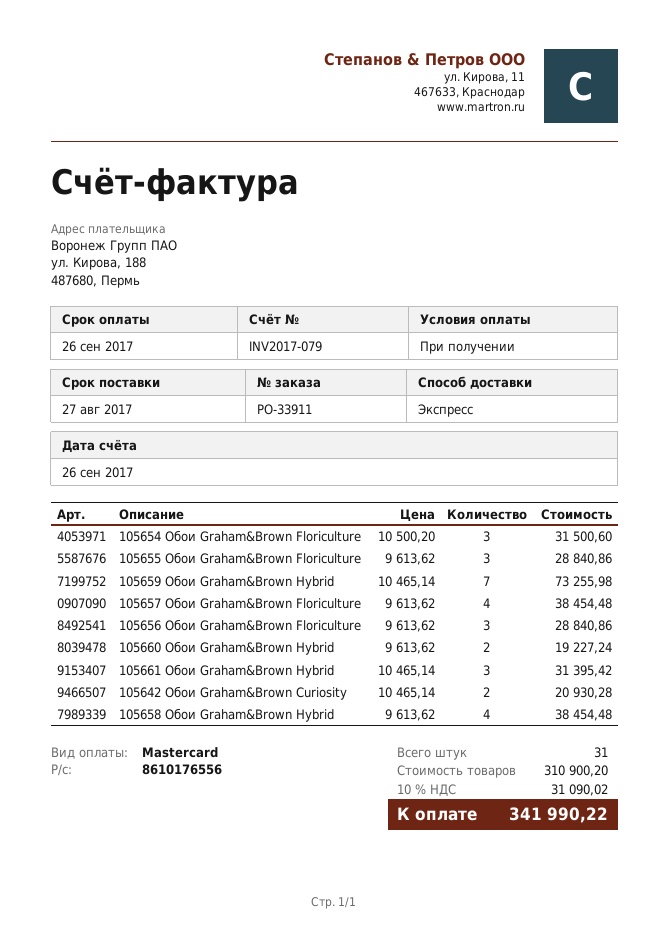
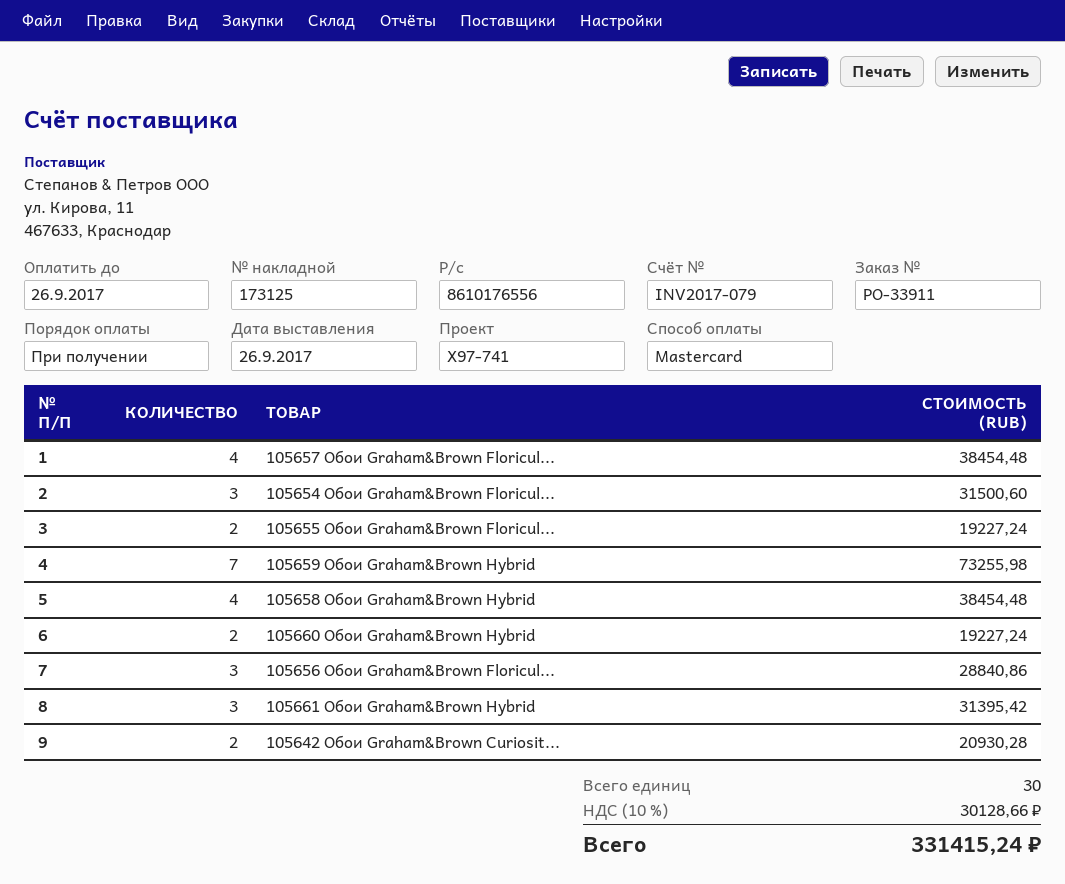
105655 Обои Graham&Brown Floriculture: 3 for 28840.86 -> 2 for 19227.24
total quantity: 31 -> 30
tax: 10% = 31090.02 -> 10% = 30128.66
total: 341990.22 -> 331415.24

